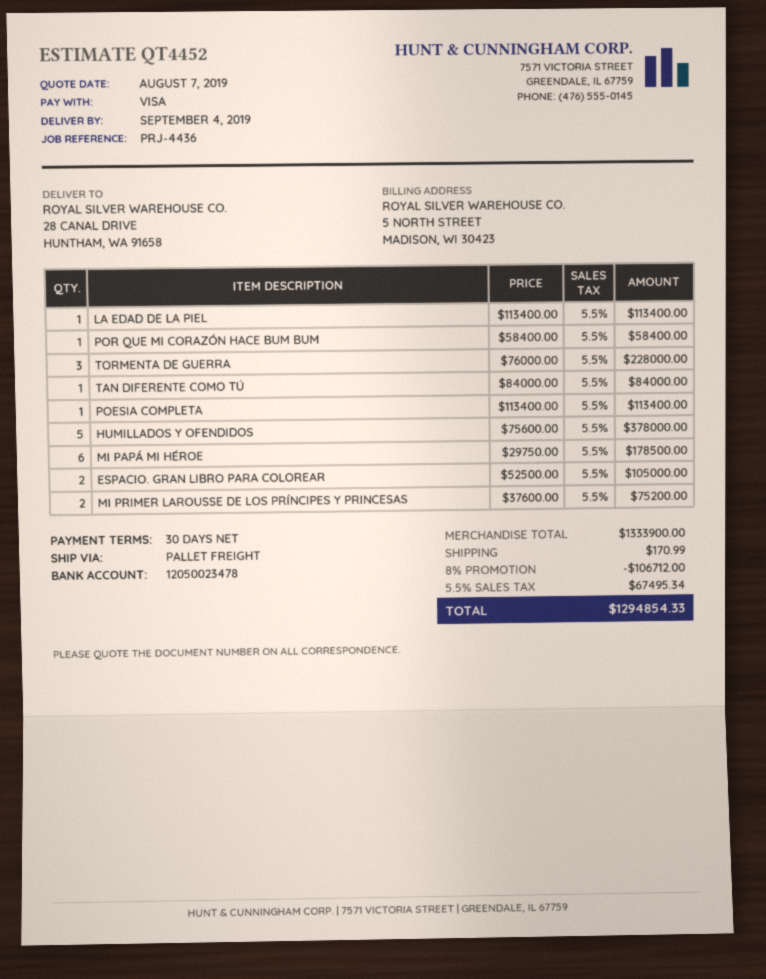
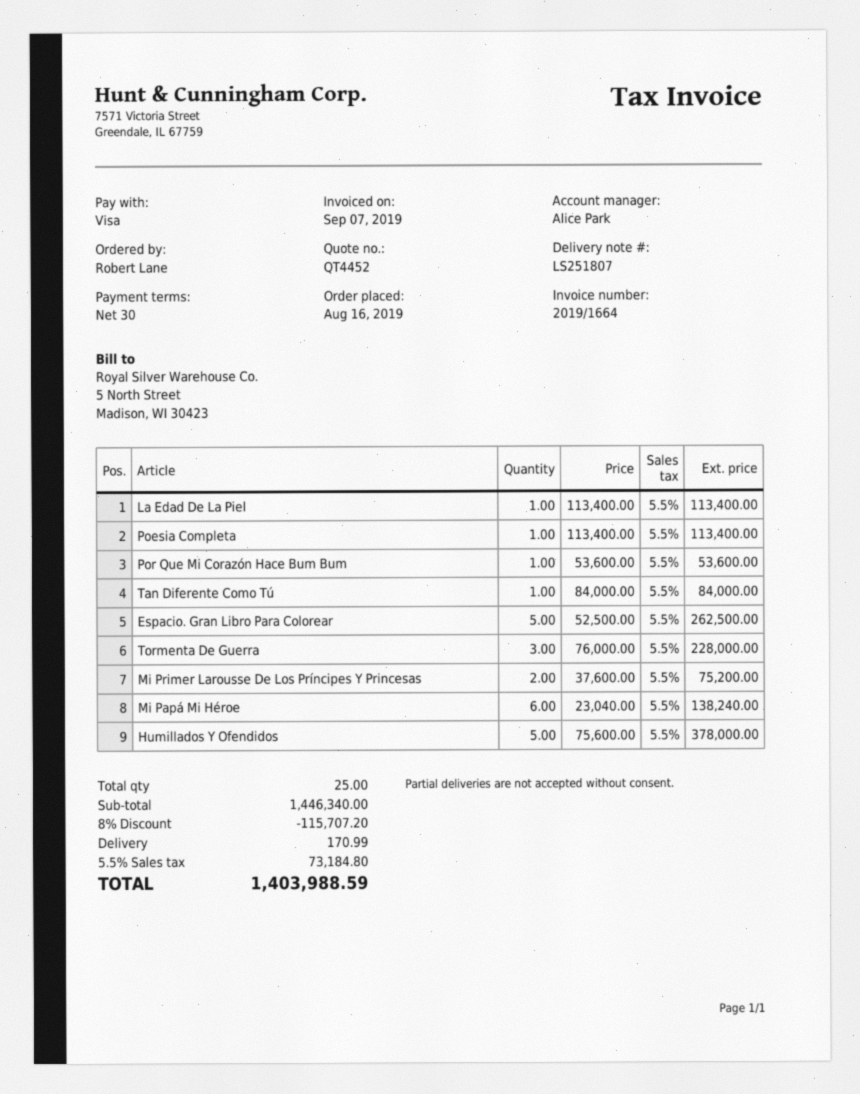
POR QUE MI CORAZÓN HACE BUM BUM: 1 x 58400.00 = 58400.00 -> 1 x 53600.00 = 53600.00
MI PAPÁ MI HÉROE: 6 x 29750.00 = 178500.00 -> 6 x 23040.00 = 138240.00
ESPACIO. GRAN LIBRO PARA COLOREAR: 2 x 52500.00 = 105000.00 -> 5 x 52500.00 = 262500.00
subtotal: 1333900.00 -> 1446340.00
discount: 8% = 106712.00 -> 8% = 115707.20
tax: 5.5% = 67495.34 -> 5.5% = 73184.80
total: 1294854.33 -> 1403988.59

